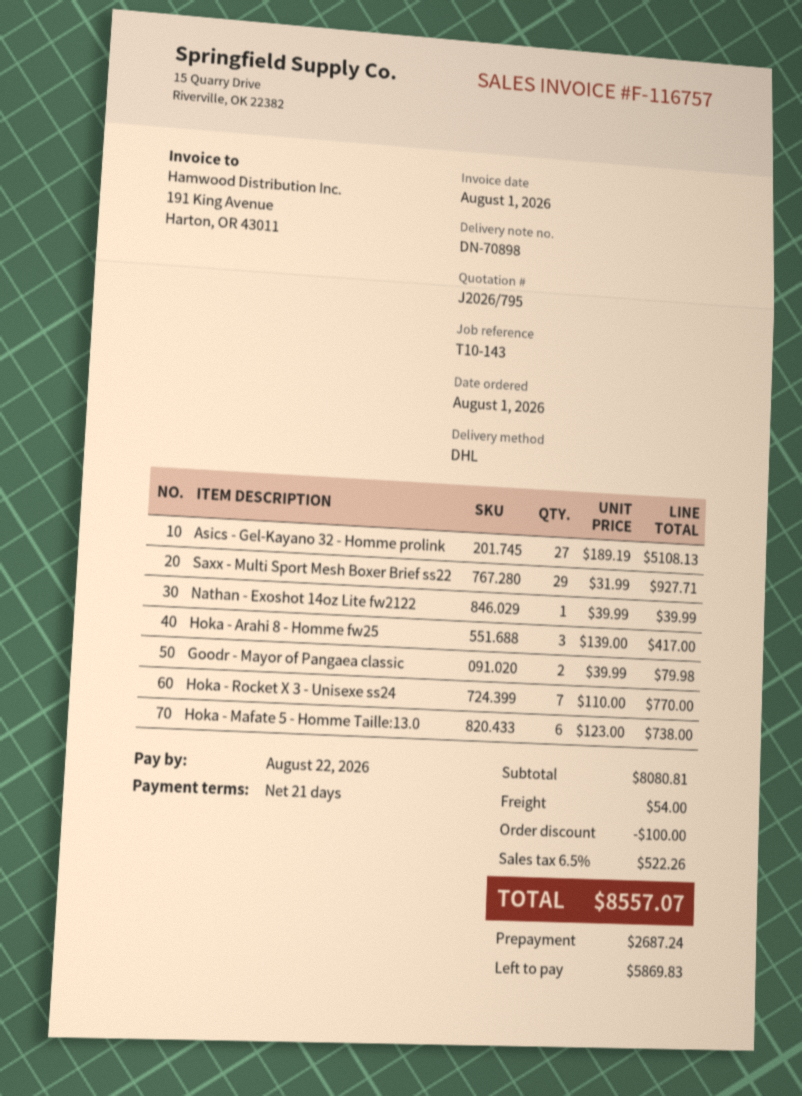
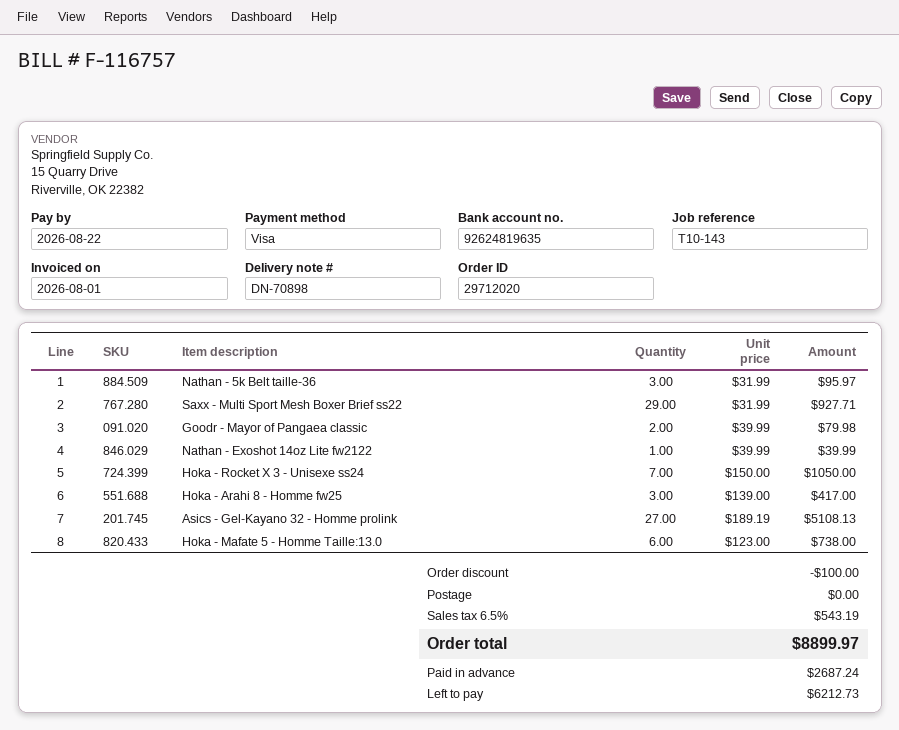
Hoka - Rocket X 3 - Unisexe ss24: 7 x 110.00 = 770.00 -> 7 x 150.00 = 1050.00
Nathan - 5k Belt taille-36: none -> 3 x 31.99 = 95.97
shipping: 54.00 -> 0.00
tax: 6.5% = 522.26 -> 6.5% = 543.19
total: 8557.07 -> 8899.97
balance: 5869.83 -> 6212.73

